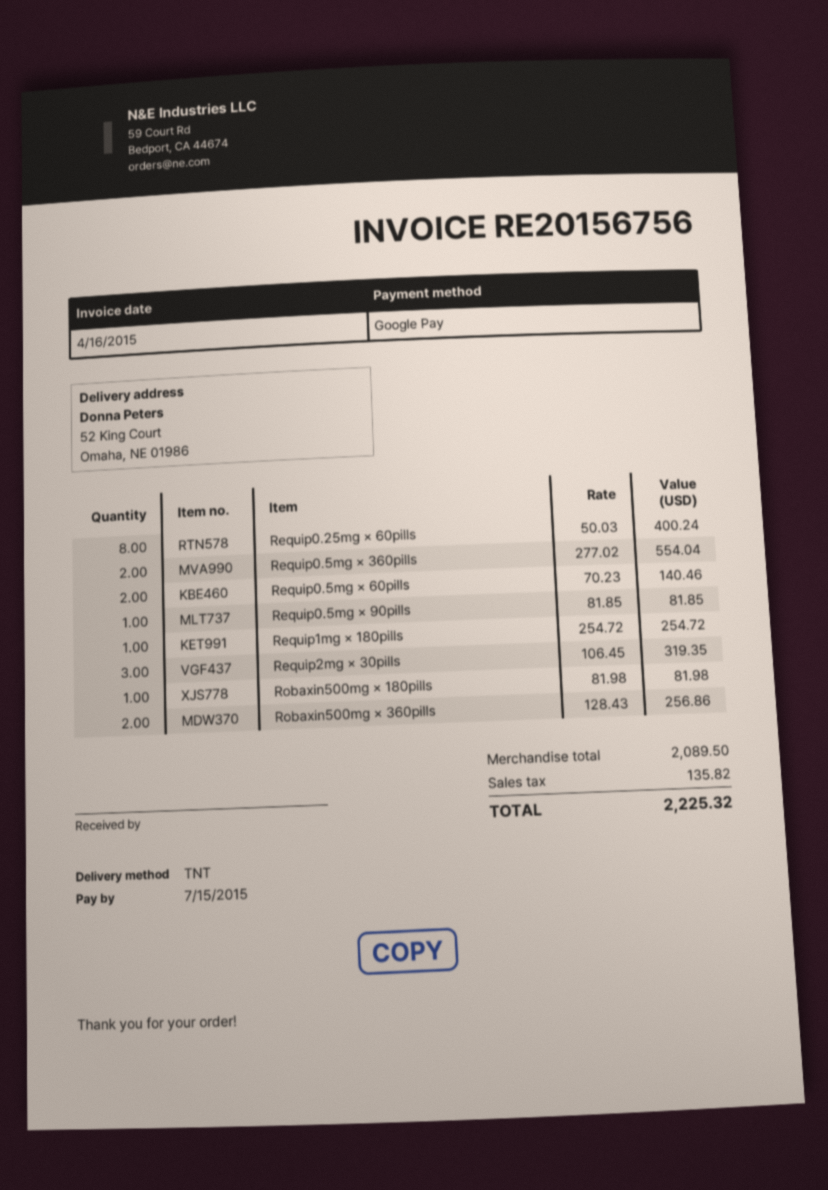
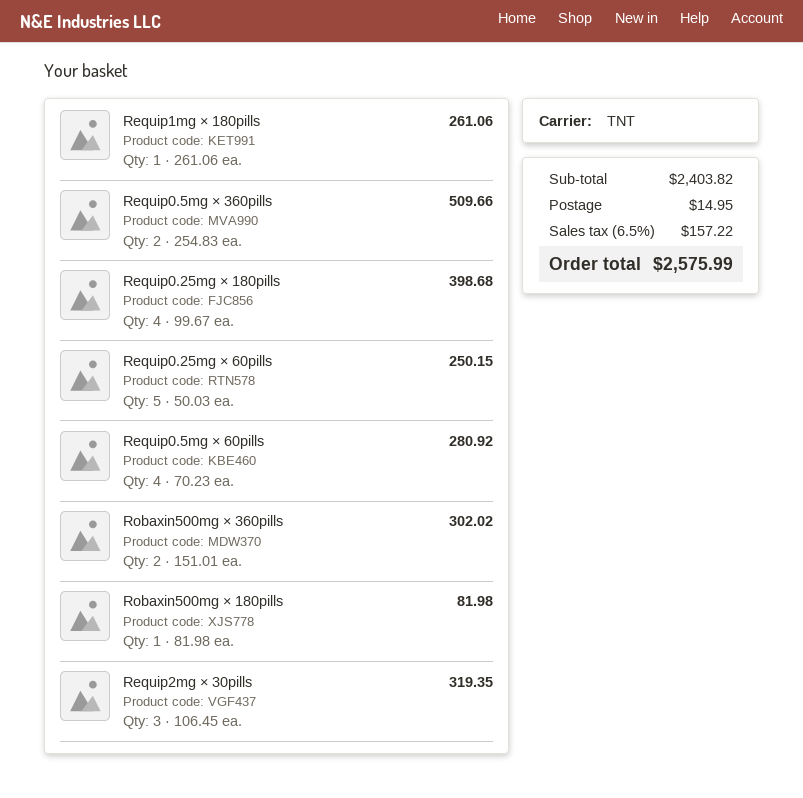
Requip0.25mg × 60pills: 8 x 50.03 = 400.24 -> 5 x 50.03 = 250.15
Requip0.5mg × 360pills: 2 x 277.02 = 554.04 -> 2 x 254.83 = 509.66
Requip0.5mg × 60pills: 2 x 70.23 = 140.46 -> 4 x 70.23 = 280.92
Requip0.5mg × 90pills: 1 x 81.85 = 81.85 -> none
Requip1mg × 180pills: 1 x 254.72 = 254.72 -> 1 x 261.06 = 261.06
Robaxin500mg × 360pills: 2 x 128.43 = 256.86 -> 2 x 151.01 = 302.02
Requip0.25mg × 180pills: none -> 4 x 99.67 = 398.68
subtotal: 2089.50 -> 2403.82
shipping: none -> 14.95
tax: 135.82 -> 157.22
total: 2225.32 -> 2575.99

